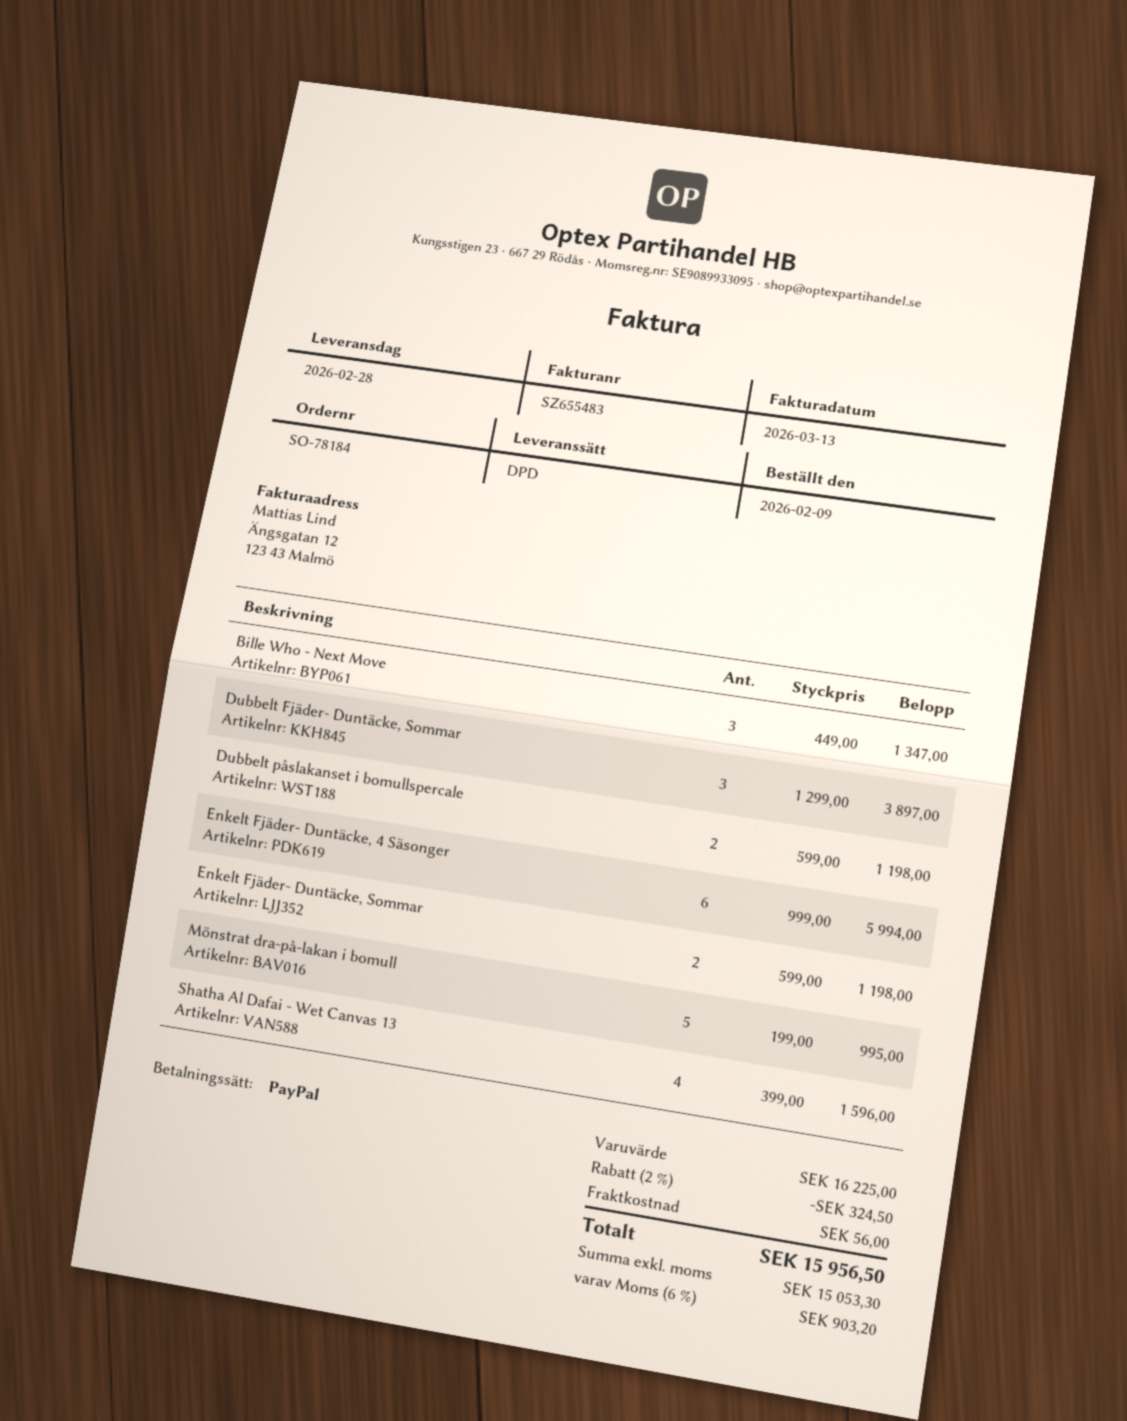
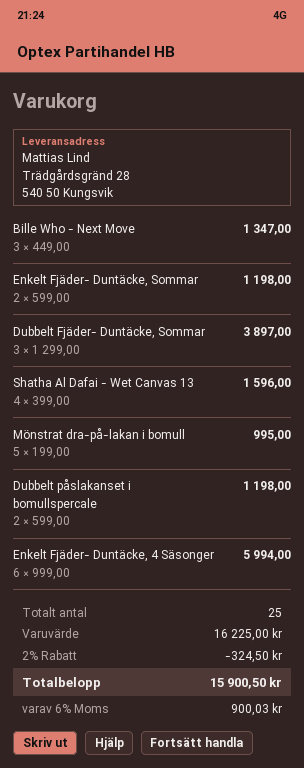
shipping: 56.00 -> none
tax: 6% = 903.20 -> 6% = 900.03
total: 15956.50 -> 15900.50

